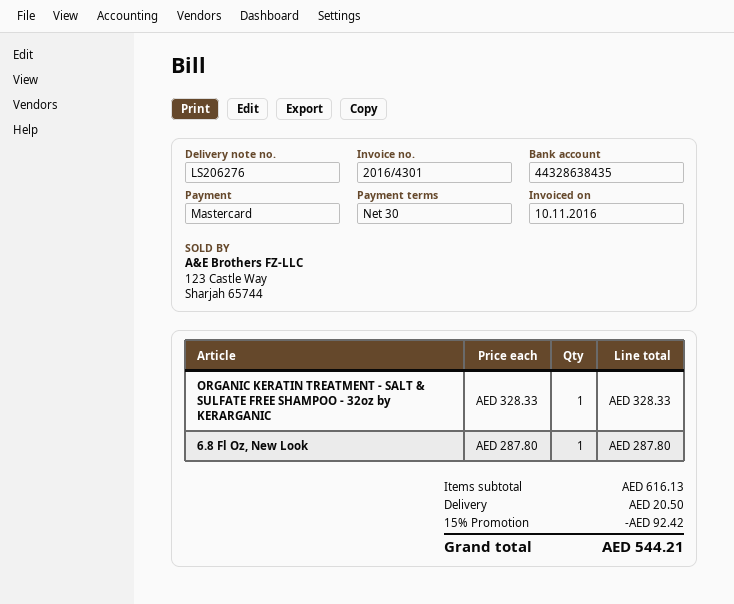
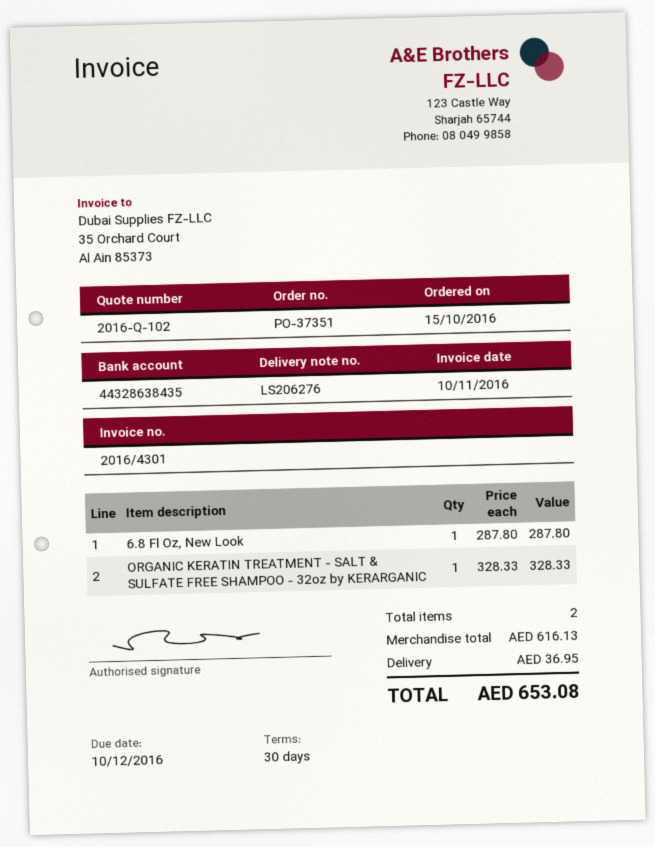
discount: 15% = 92.42 -> none
shipping: 20.50 -> 36.95
total: 544.21 -> 653.08

